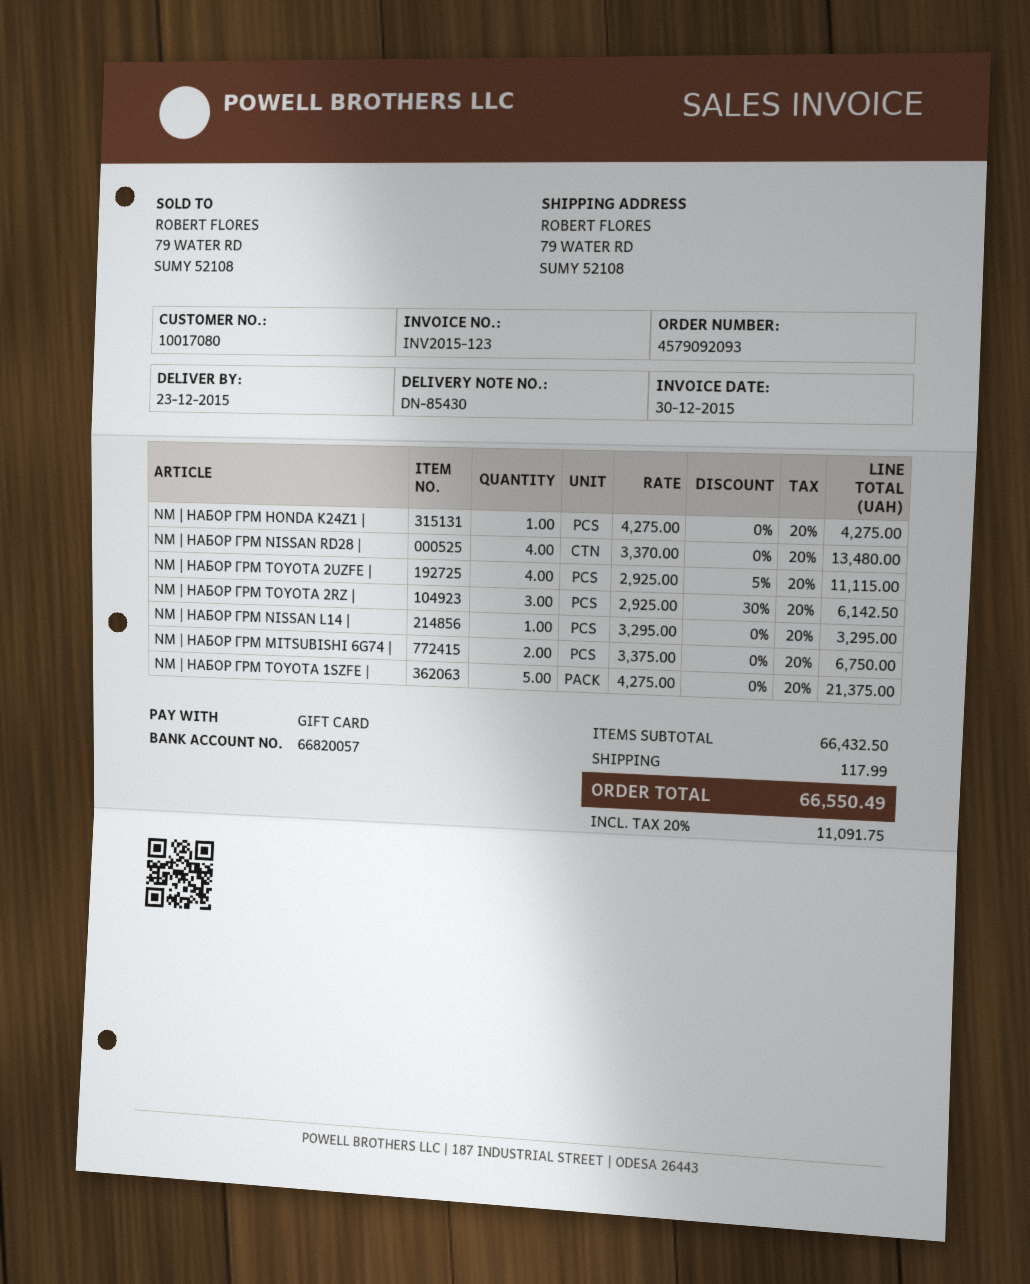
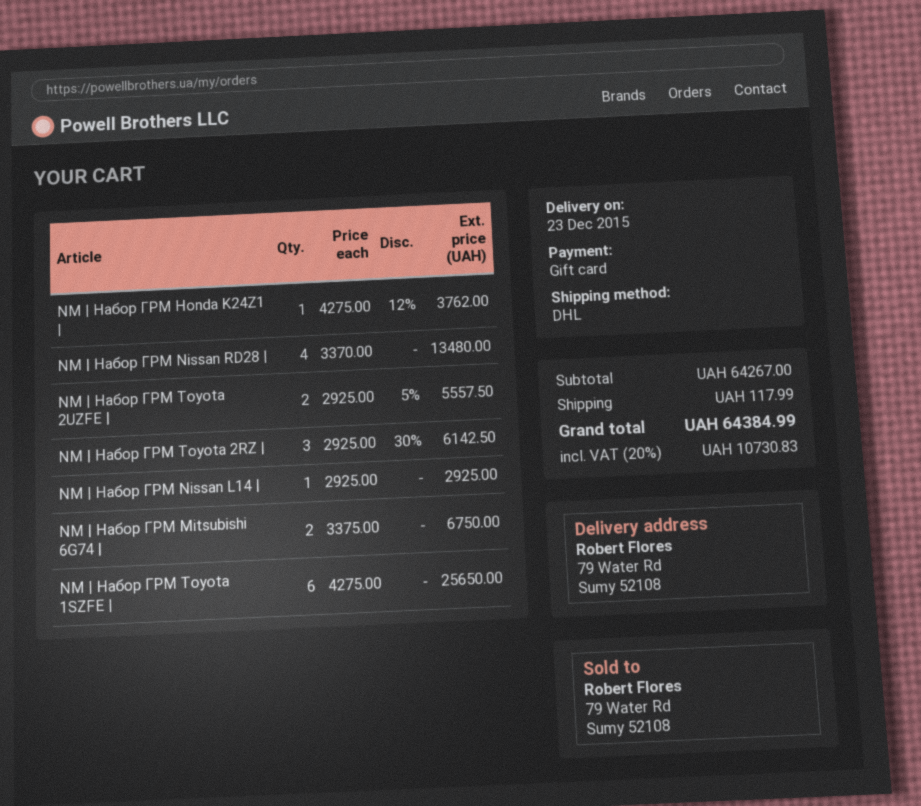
NM | НАБОР ГРМ HONDA K24Z1 |: 1 x 4275.00 = 4275.00 -> 1 x 4275.00 - 12% = 3762.00
NM | НАБОР ГРМ TOYOTA 2UZFE |: 4 x 2925.00 - 5% = 11115.00 -> 2 x 2925.00 - 5% = 5557.50
NM | НАБОР ГРМ NISSAN L14 |: 1 x 3295.00 = 3295.00 -> 1 x 2925.00 = 2925.00
NM | НАБОР ГРМ TOYOTA 1SZFE |: 5 x 4275.00 = 21375.00 -> 6 x 4275.00 = 25650.00
subtotal: 66432.50 -> 64267.00
tax: 20% = 11091.75 -> 20% = 10730.83
total: 66550.49 -> 64384.99

